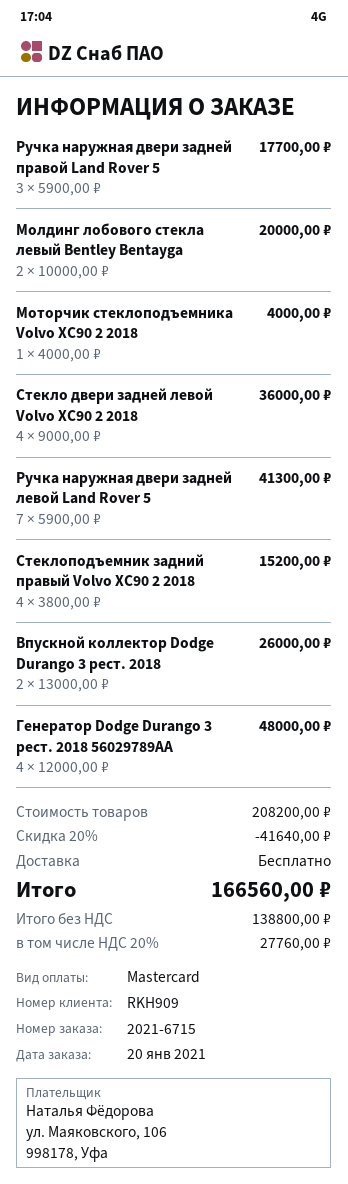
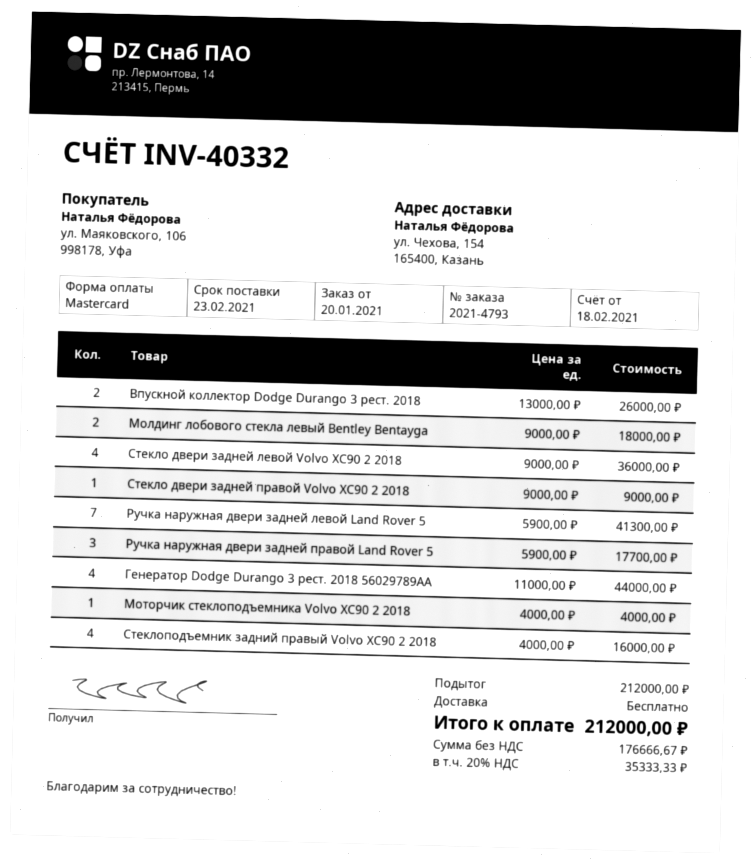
order number: 2021-6715 -> 2021-4793
Молдинг лобового стекла левый Bentley Bentayga: 2 x 10000.00 = 20000.00 -> 2 x 9000.00 = 18000.00
Стеклоподъемник задний правый Volvo XC90 2 2018: 4 x 3800.00 = 15200.00 -> 4 x 4000.00 = 16000.00
Генератор Dodge Durango 3 рест. 2018 56029789AA: 4 x 12000.00 = 48000.00 -> 4 x 11000.00 = 44000.00
Стекло двери задней правой Volvo XC90 2 2018: none -> 1 x 9000.00 = 9000.00
subtotal: 208200.00 -> 212000.00
discount: 20% = 41640.00 -> none
net: 138800.00 -> 176666.67
tax: 20% = 27760.00 -> 20% = 35333.33
total: 166560.00 -> 212000.00

